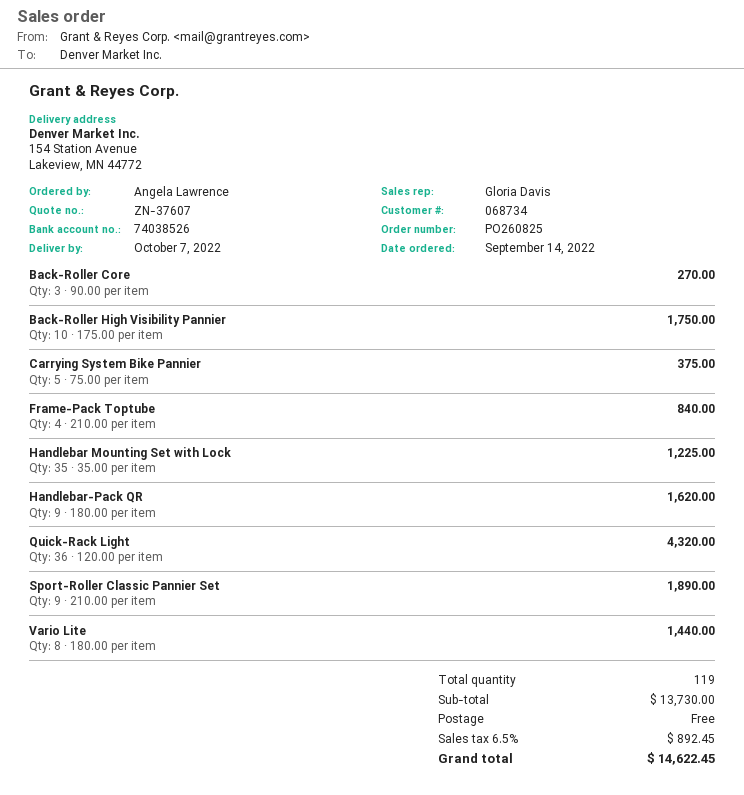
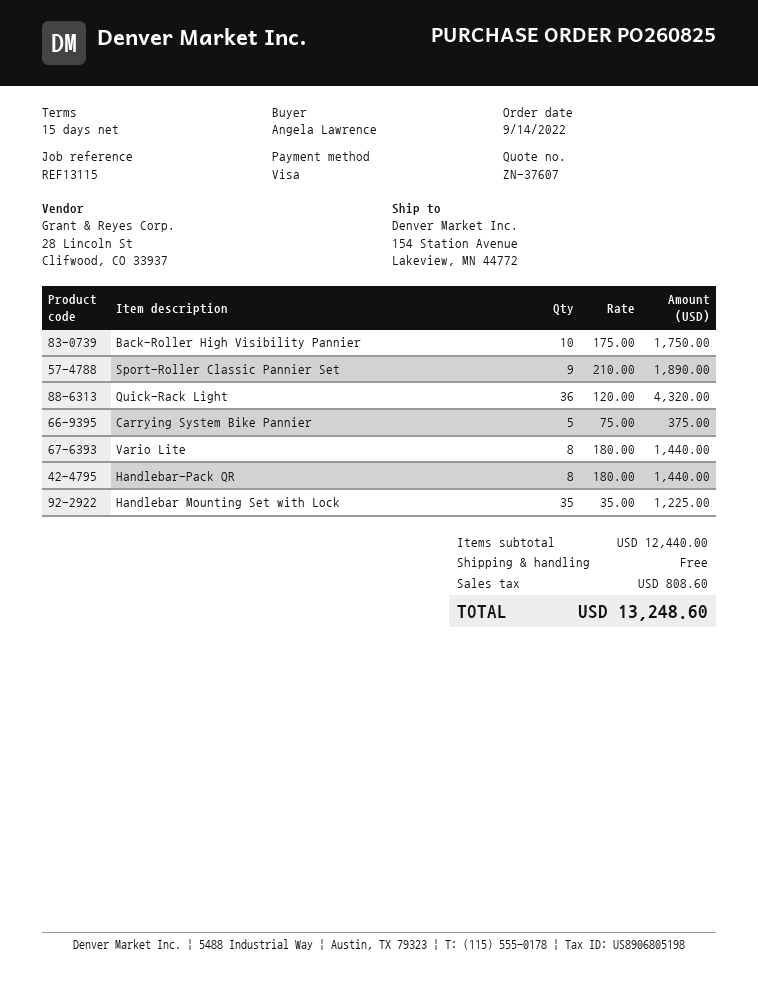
Back-Roller Core: 3 x 90.00 = 270.00 -> none
Frame-Pack Toptube: 4 x 210.00 = 840.00 -> none
Handlebar-Pack QR: 9 x 180.00 = 1620.00 -> 8 x 180.00 = 1440.00
subtotal: 13730.00 -> 12440.00
tax: 892.45 -> 808.60
total: 14622.45 -> 13248.60

